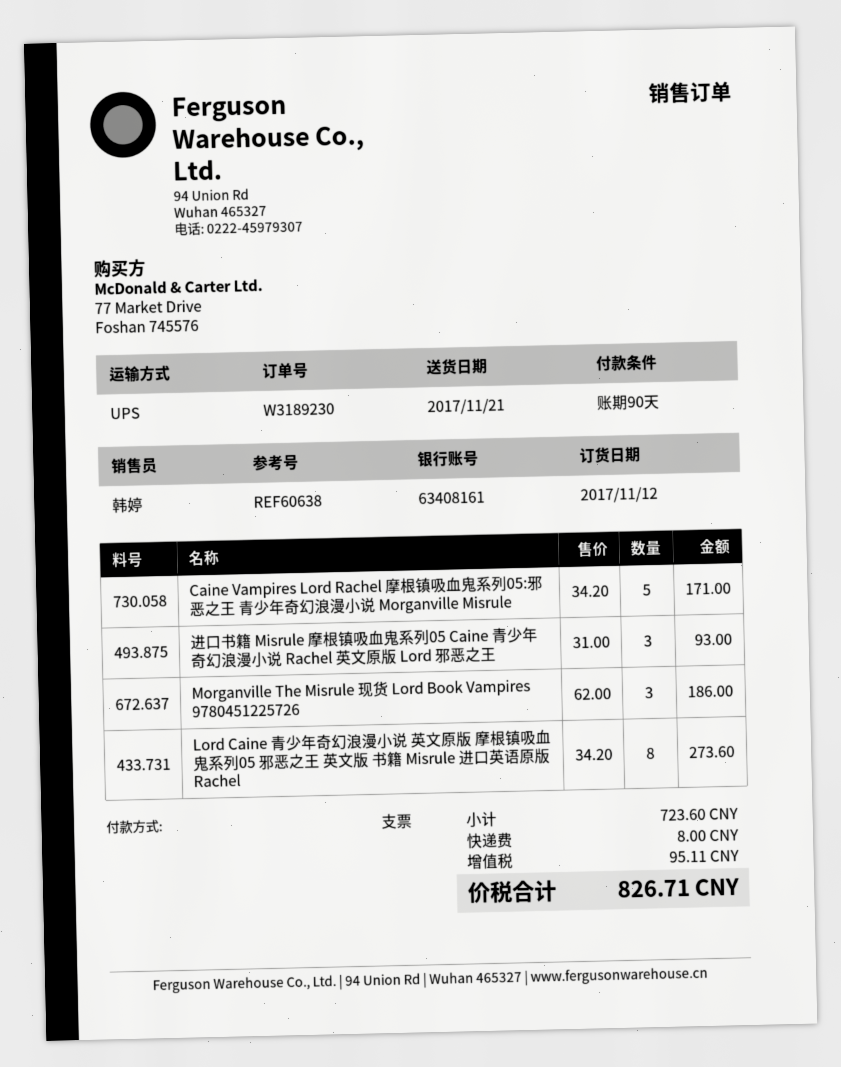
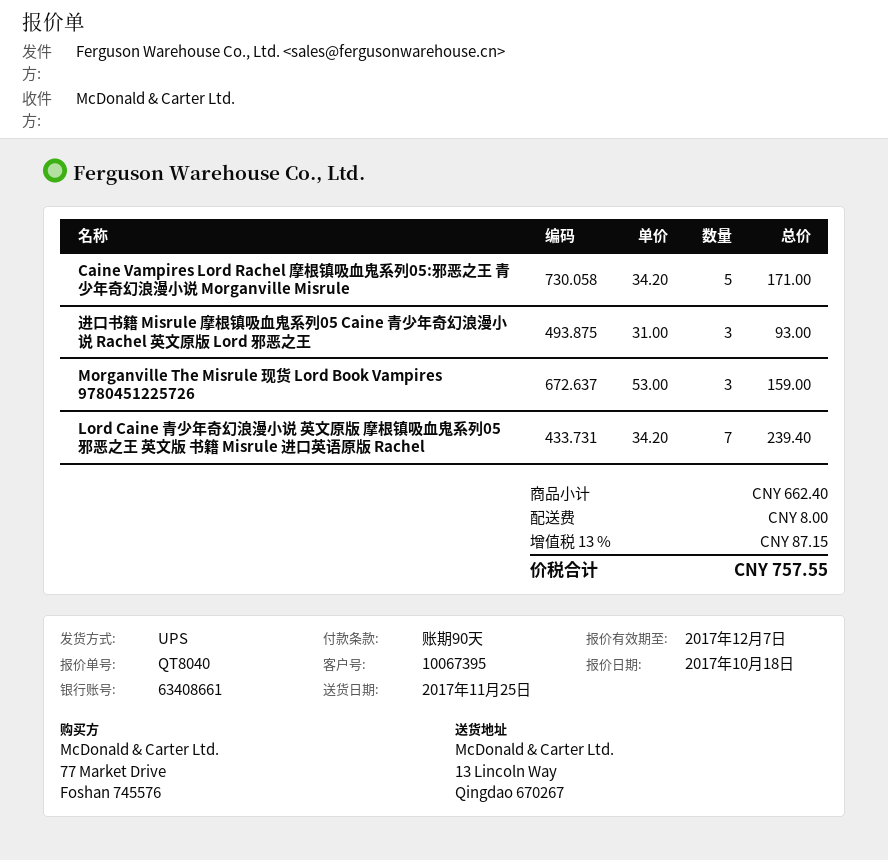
delivery date: 2017-11-21 -> 2017-11-25
bank account: 63408161 -> 63408661
Morganville The Misrule 现货 Lord Book Vampires 9780451225726: 3 x 62.00 = 186.00 -> 3 x 53.00 = 159.00
Lord Caine 青少年奇幻浪漫小说 英文原版 摩根镇吸血鬼系列05 邪恶之王 英文版 书籍 Misrule 进口英语原版 Rachel: 8 x 34.20 = 273.60 -> 7 x 34.20 = 239.40
subtotal: 723.60 -> 662.40
tax: 95.11 -> 87.15
total: 826.71 -> 757.55

